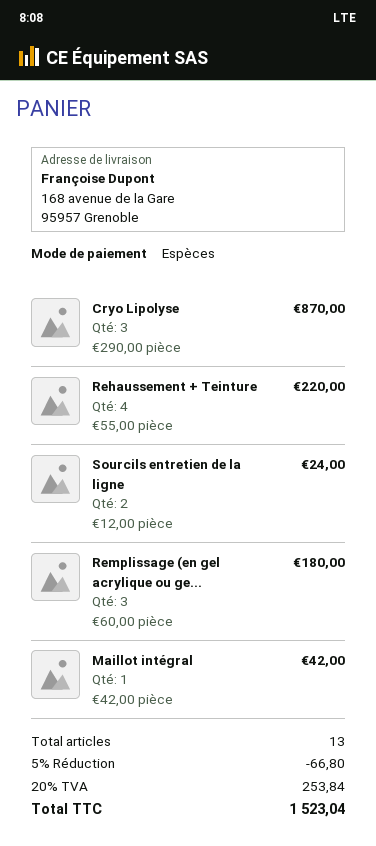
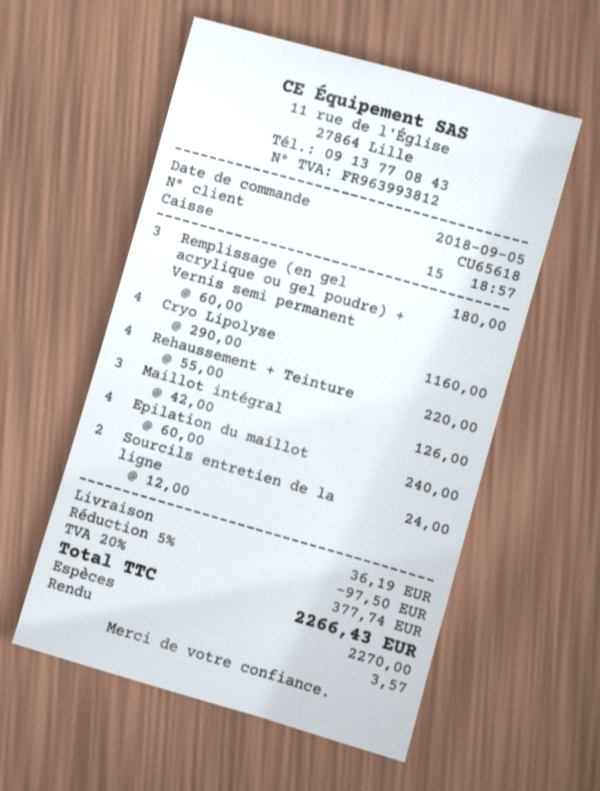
Cryo Lipolyse: 3 x 290.00 = 870.00 -> 4 x 290.00 = 1160.00
Maillot intégral: 1 x 42.00 = 42.00 -> 3 x 42.00 = 126.00
Epilation du maillot: none -> 4 x 60.00 = 240.00
discount: 5% = 66.80 -> 5% = 97.50
shipping: none -> 36.19
tax: 20% = 253.84 -> 20% = 377.74
total: 1523.04 -> 2266.43

